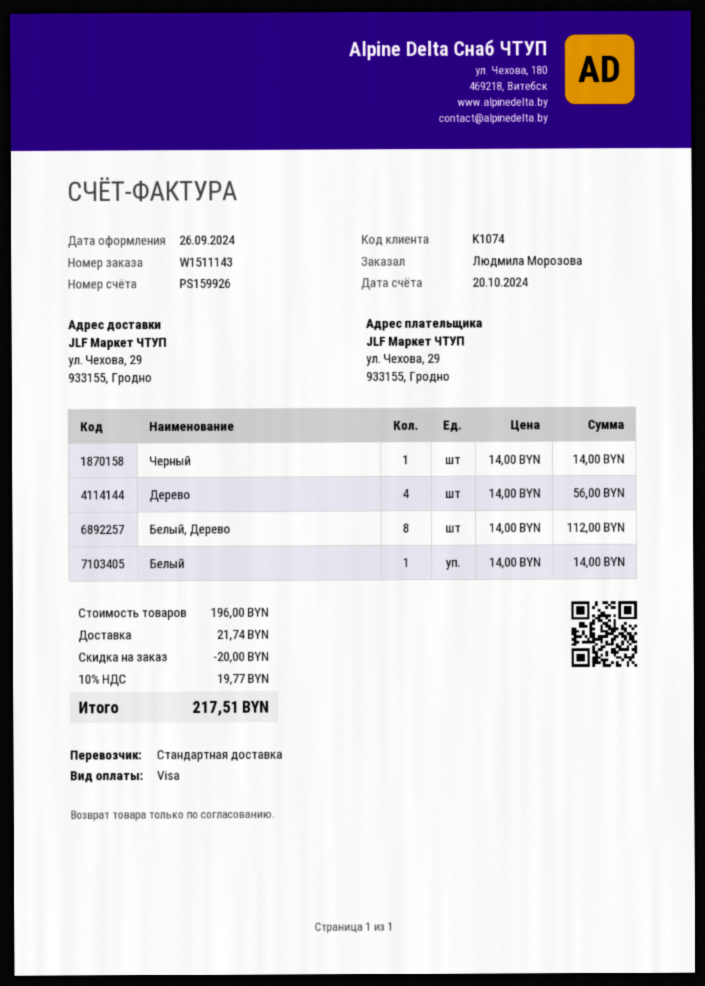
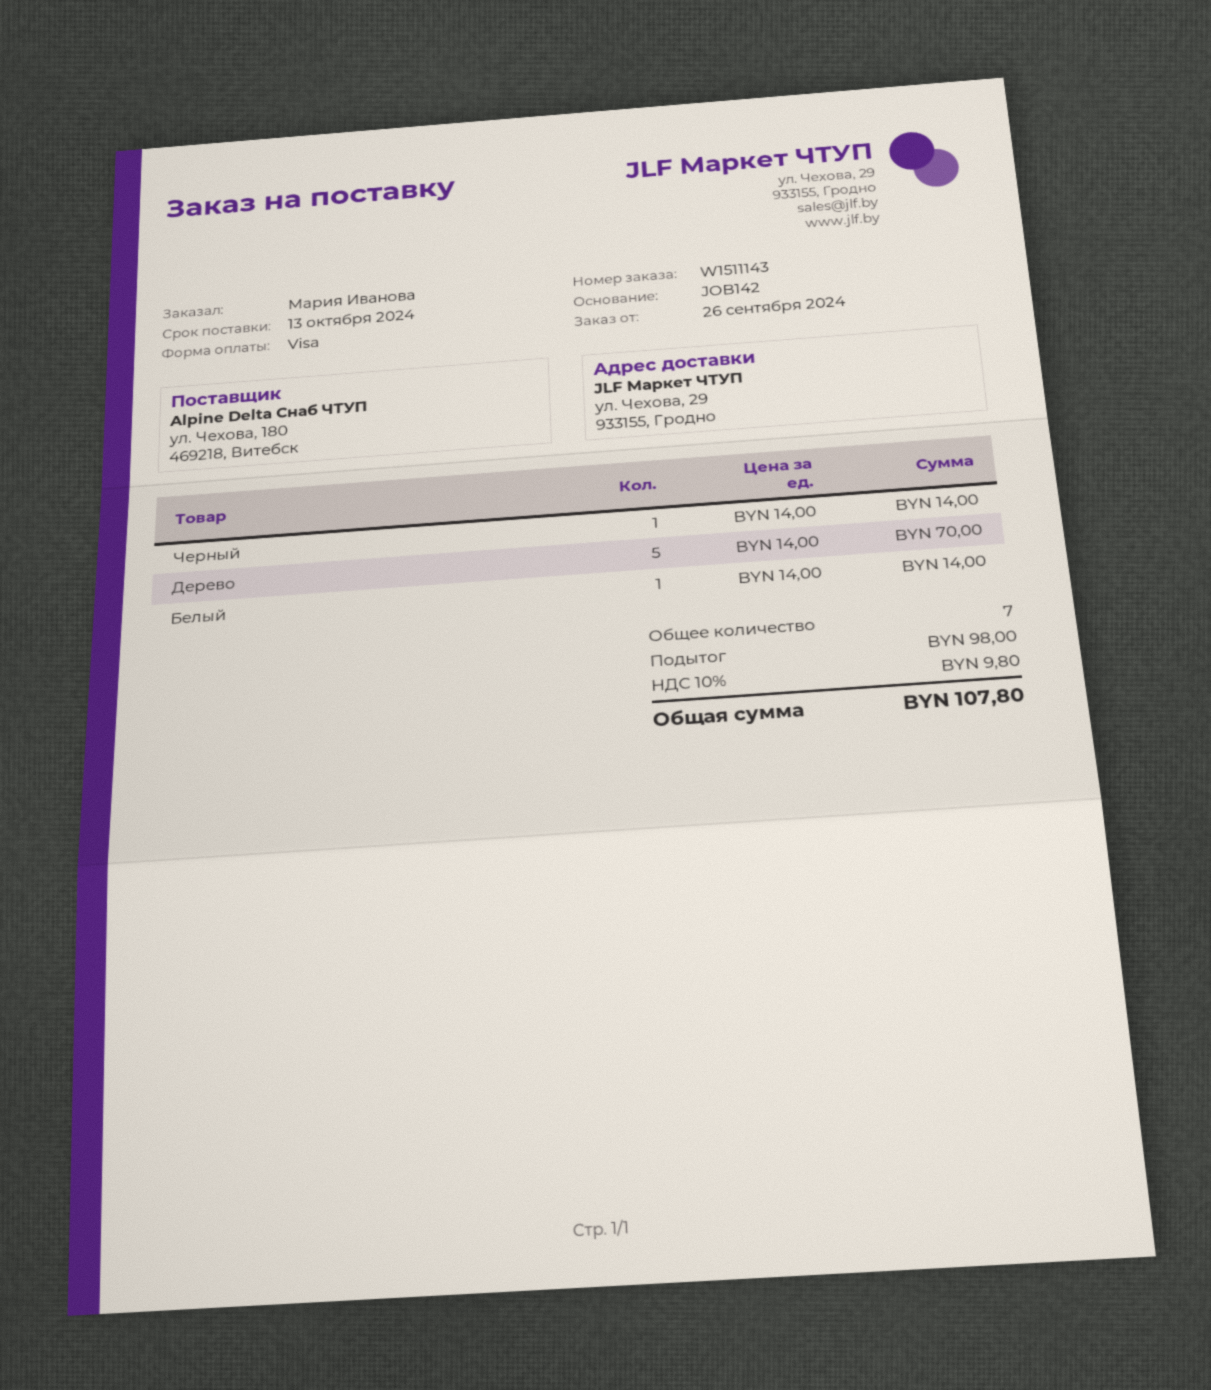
ordered by: Людмила Морозова -> Мария Иванова
Дерево: 4 x 14.00 = 56.00 -> 5 x 14.00 = 70.00
Белый, Дерево: 8 x 14.00 = 112.00 -> none
subtotal: 196.00 -> 98.00
discount: 20.00 -> none
shipping: 21.74 -> none
tax: 10% = 19.77 -> 10% = 9.80
total: 217.51 -> 107.80

